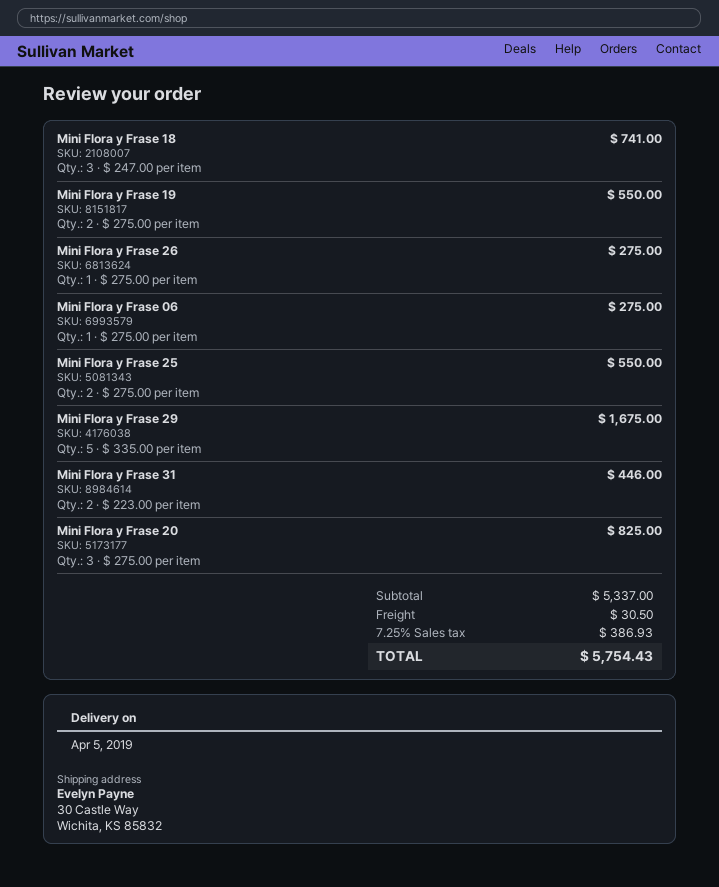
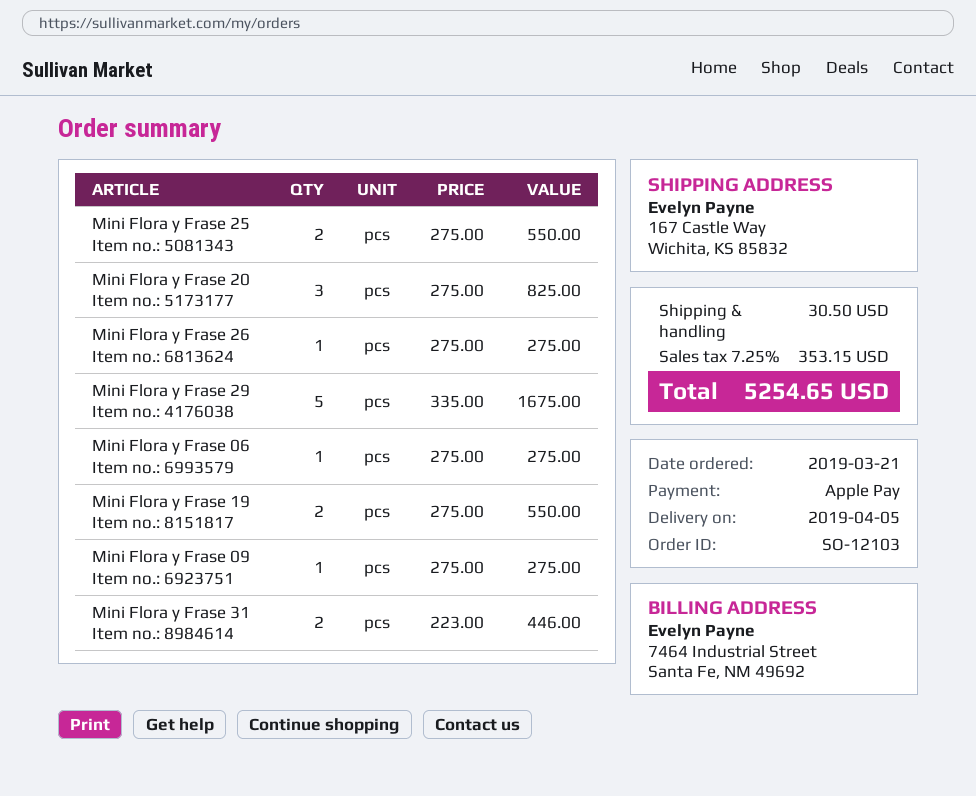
ship to: 30 Castle Way, Wichita, KS 85832 -> 167 Castle Way, Wichita, KS 85832
Mini Flora y Frase 18: 3 x 247.00 = 741.00 -> none
Mini Flora y Frase 09: none -> 1 x 275.00 = 275.00
tax: 7.25% = 386.93 -> 7.25% = 353.15
total: 5754.43 -> 5254.65

